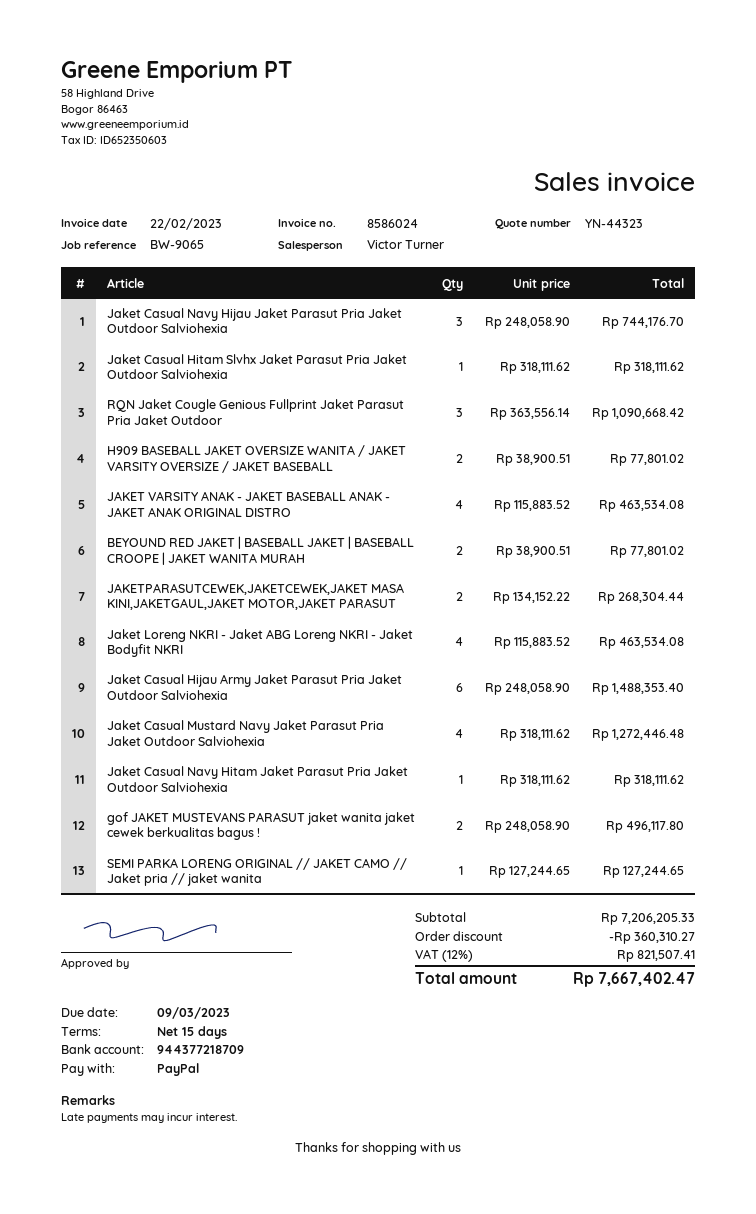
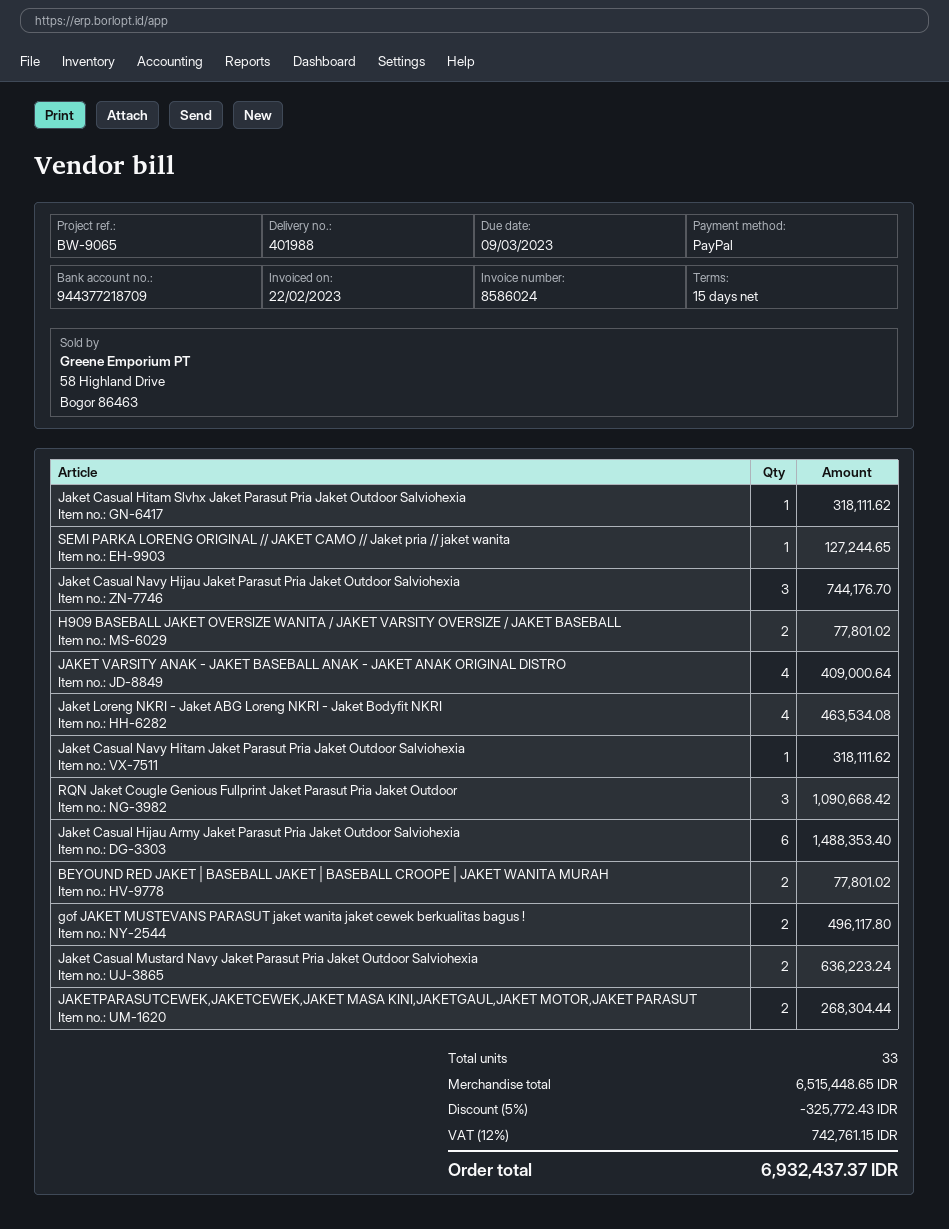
JAKET VARSITY ANAK - JAKET BASEBALL ANAK - JAKET ANAK ORIGINAL DISTRO: 4 for 463534.08 -> 4 for 409000.64
Jaket Casual Mustard Navy Jaket Parasut Pria Jaket Outdoor Salviohexia: 4 for 1272446.48 -> 2 for 636223.24
subtotal: 7206205.33 -> 6515448.65
discount: 360310.27 -> 325772.43
tax: 12% = 821507.41 -> 12% = 742761.15
total: 7667402.47 -> 6932437.37

